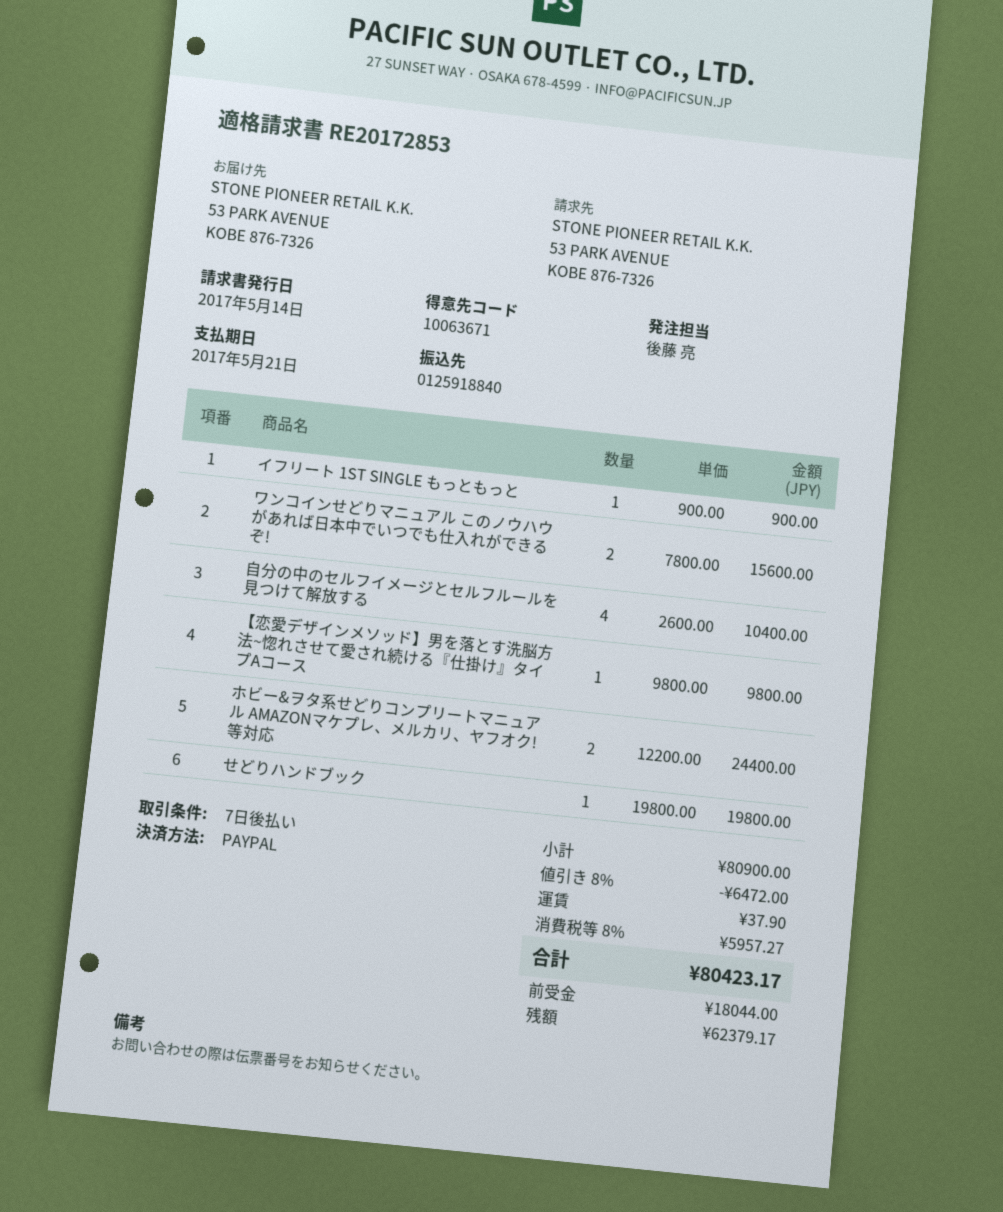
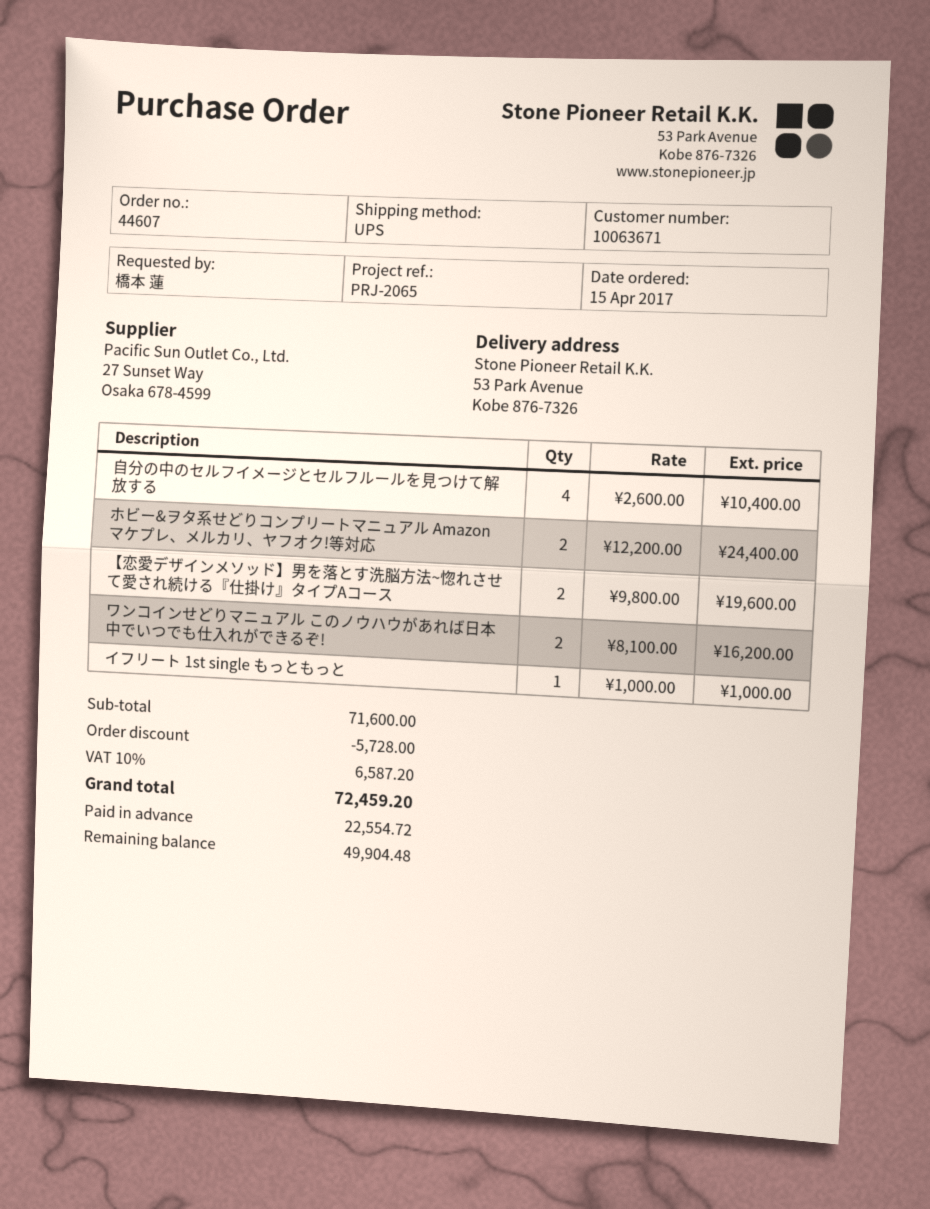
ordered by: 後藤 亮 -> 橋本 蓮
イフリート 1ST SINGLE もっともっと: 1 x 900.00 = 900.00 -> 1 x 1000.00 = 1000.00
ワンコインせどりマニュアル このノウハウがあれば日本中でいつでも仕入れができるぞ!: 2 x 7800.00 = 15600.00 -> 2 x 8100.00 = 16200.00
【恋愛デザインメソッド】男を落とす洗脳方法~惚れさせて愛され続ける『仕掛け』タイプAコース: 1 x 9800.00 = 9800.00 -> 2 x 9800.00 = 19600.00
せどりハンドブック: 1 x 19800.00 = 19800.00 -> none
subtotal: 80900.00 -> 71600.00
discount: 6472.00 -> 5728.00
shipping: 37.90 -> none
tax: 8% = 5957.27 -> 10% = 6587.20
total: 80423.17 -> 72459.20
deposit: 18044.00 -> 22554.72
balance: 62379.17 -> 49904.48

